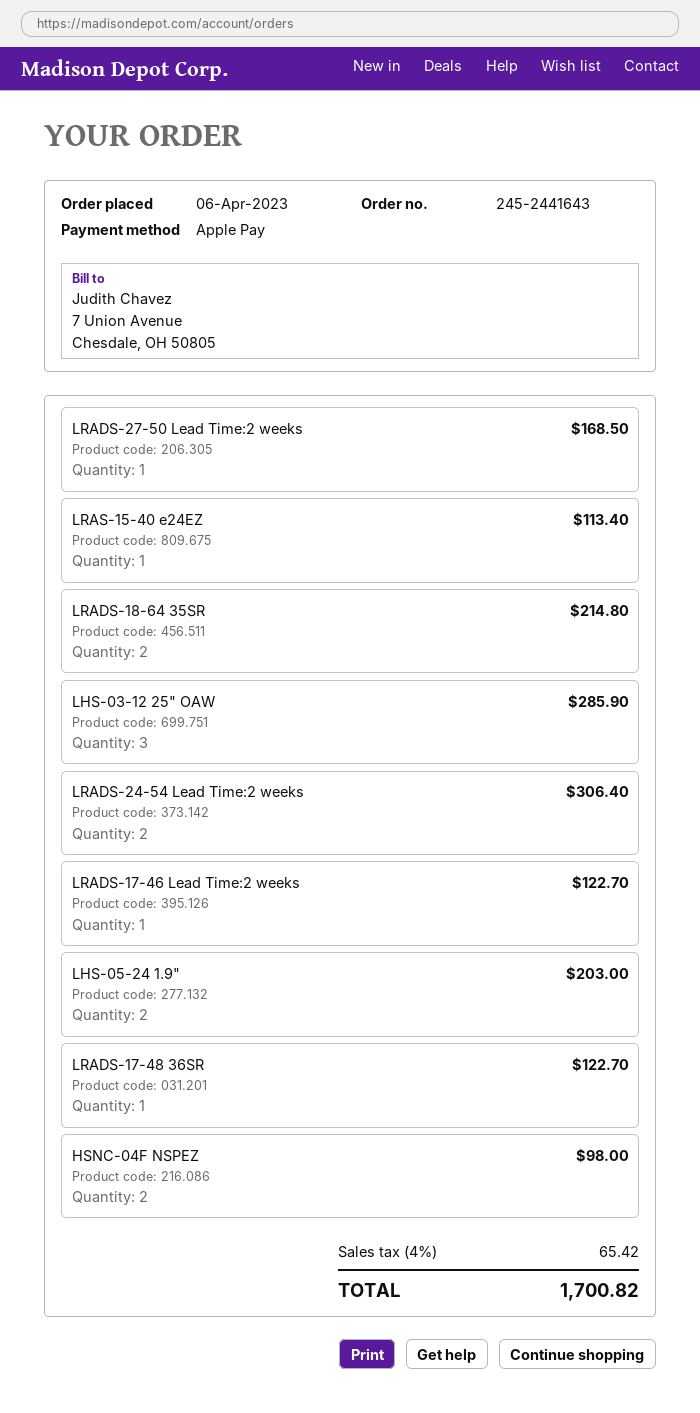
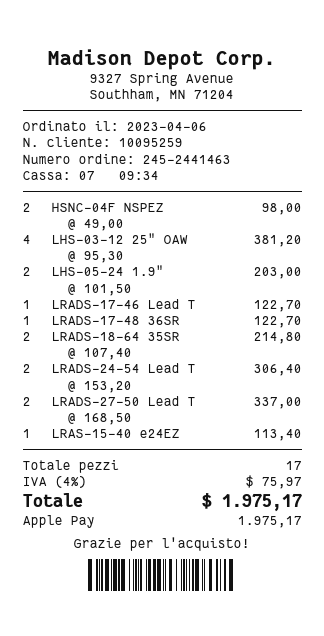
order number: 245-2441643 -> 245-2441463
LRADS-27-50 Lead Time:2 weeks: 1 for 168.50 -> 2 for 337.00
LHS-03-12 25" OAW: 3 for 285.90 -> 4 for 381.20
tax: 4% = 65.42 -> 4% = 75.97
total: 1700.82 -> 1975.17

